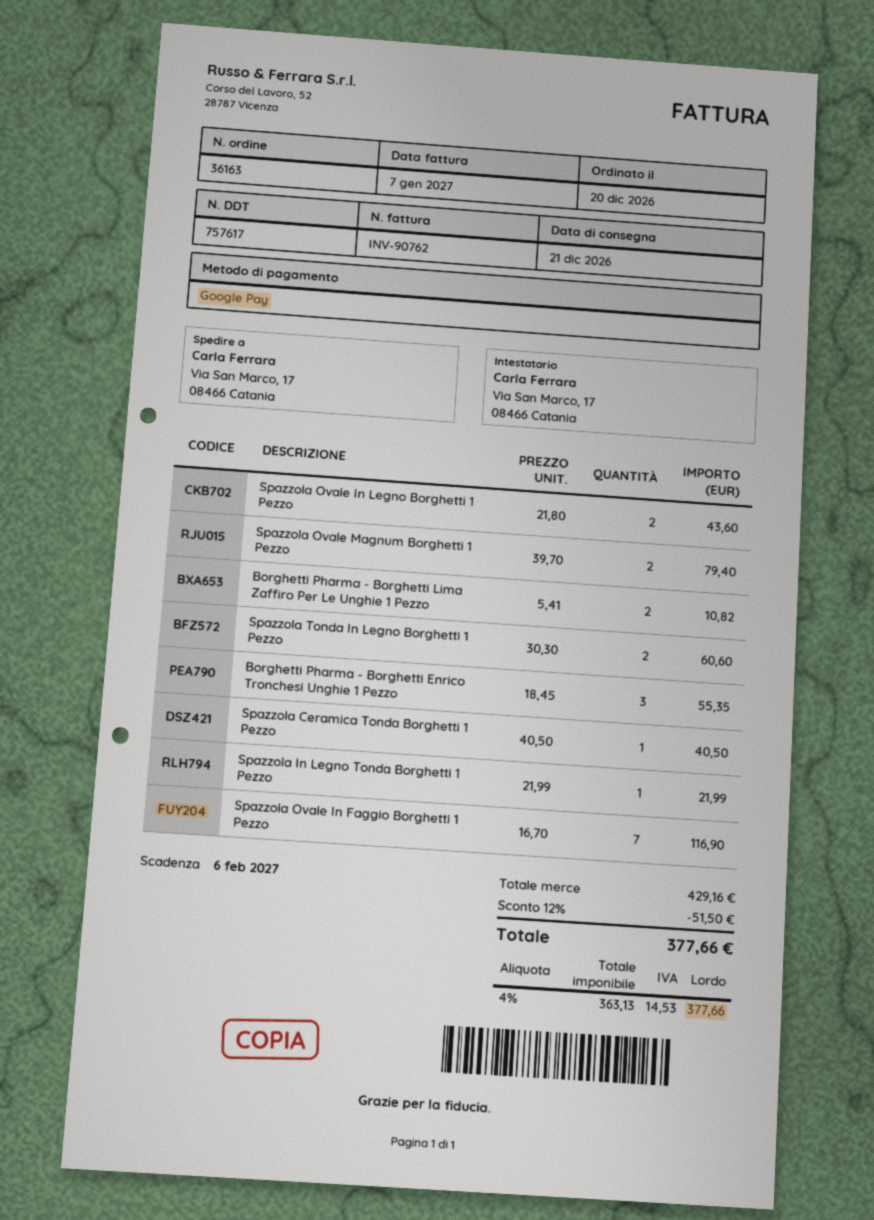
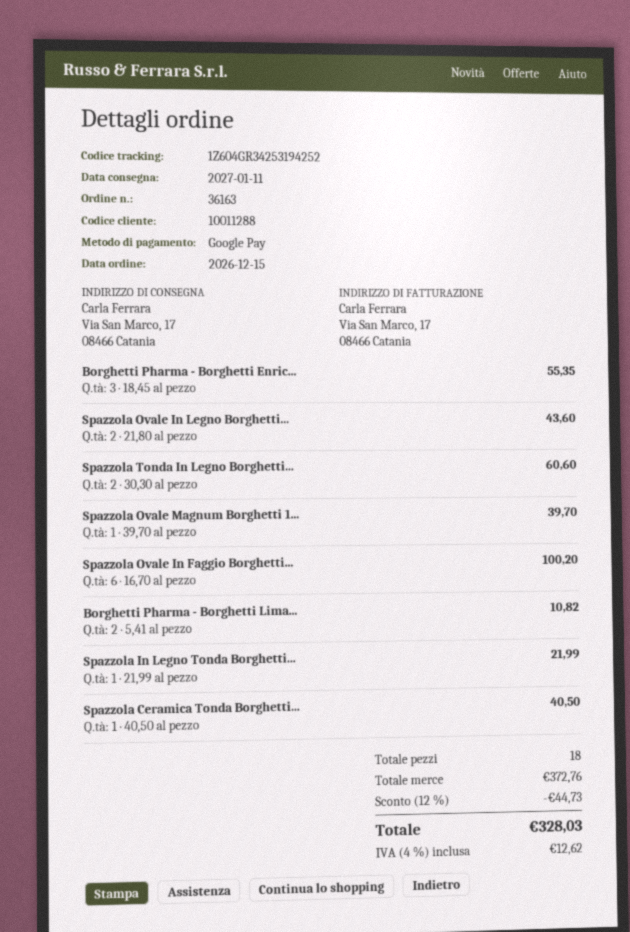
order date: 2026-12-20 -> 2026-12-15
delivery date: 2026-12-21 -> 2027-01-11
Spazzola Ovale Magnum Borghetti 1 Pezzo: 2 x 39.70 = 79.40 -> 1 x 39.70 = 39.70
Spazzola Ovale In Faggio Borghetti 1 Pezzo: 7 x 16.70 = 116.90 -> 6 x 16.70 = 100.20
subtotal: 429.16 -> 372.76
discount: 12% = 51.50 -> 12% = 44.73
tax: 4% = 14.53 -> 4% = 12.62
total: 377.66 -> 328.03

